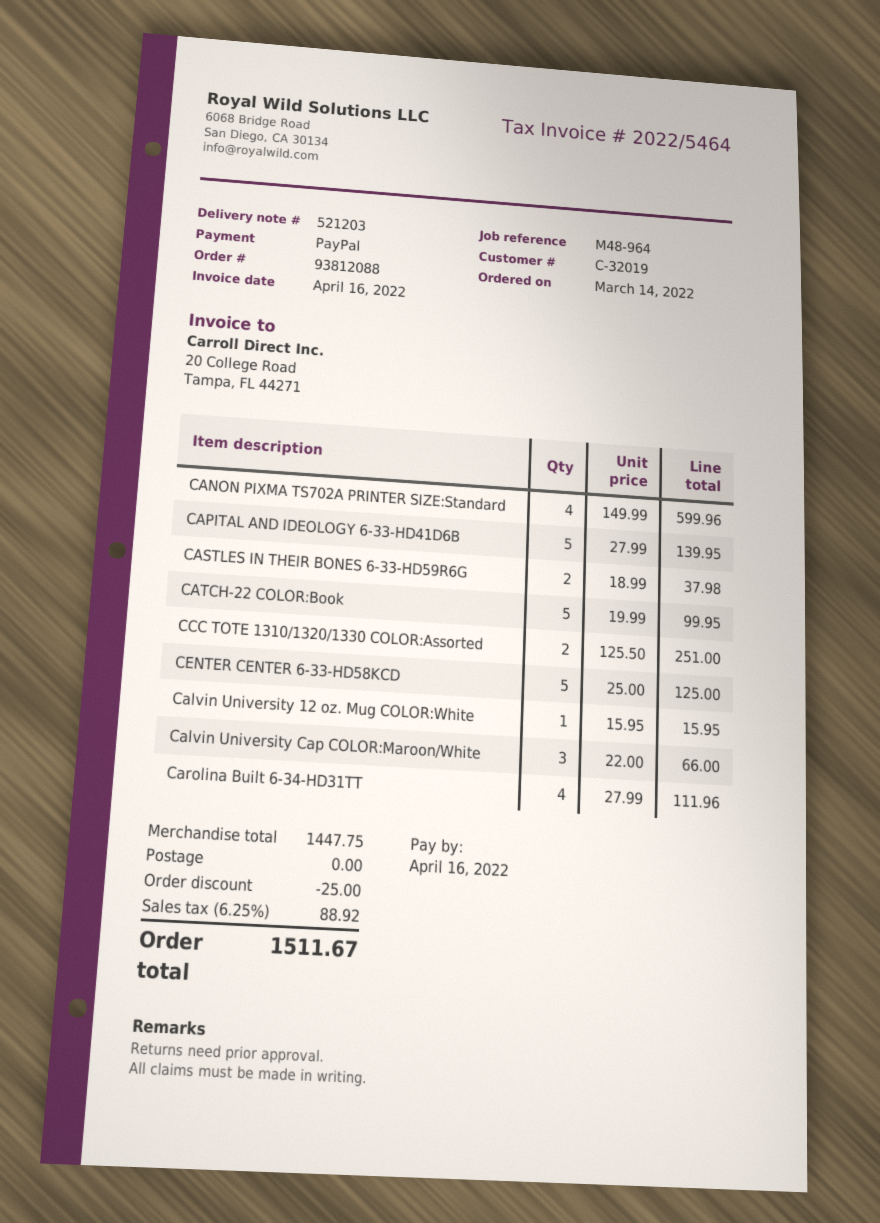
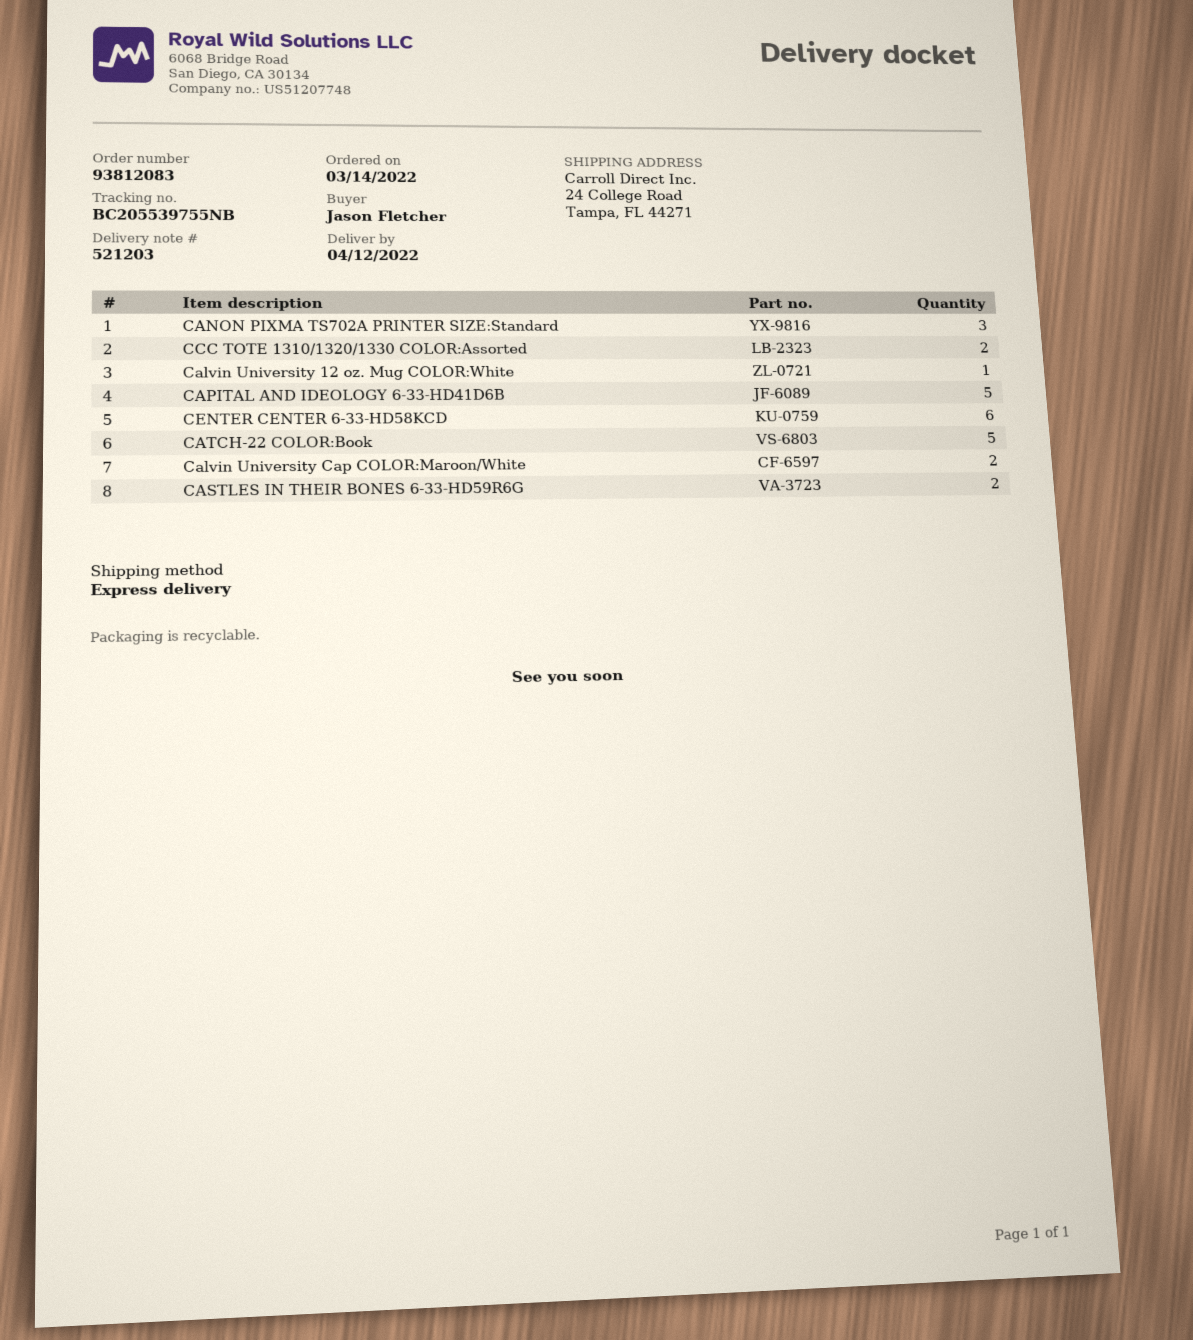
order number: 93812088 -> 93812083
CANON PIXMA TS702A PRINTER SIZE:Standard: 4 -> 3
CENTER CENTER 6-33-HD58KCD: 5 -> 6
Calvin University Cap COLOR:Maroon/White: 3 -> 2
Carolina Built 6-34-HD31TT: 4 -> none

